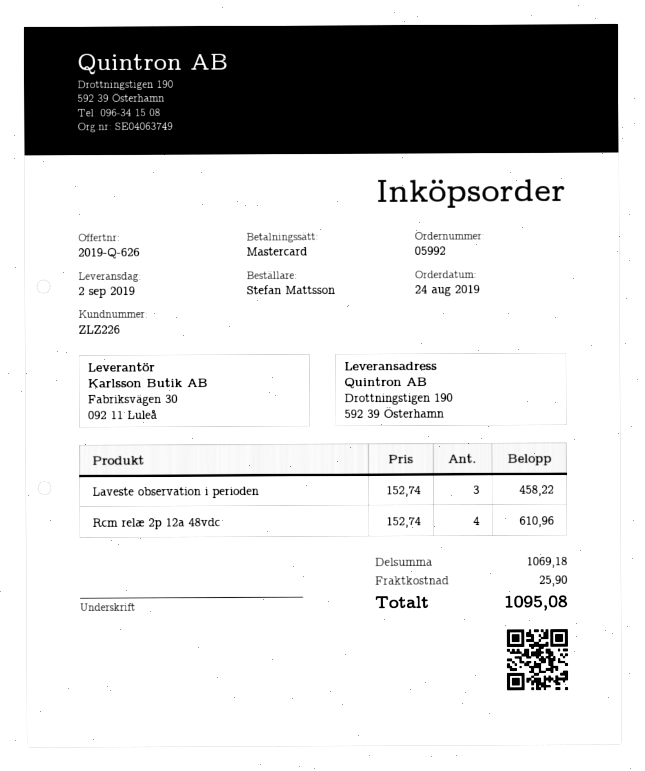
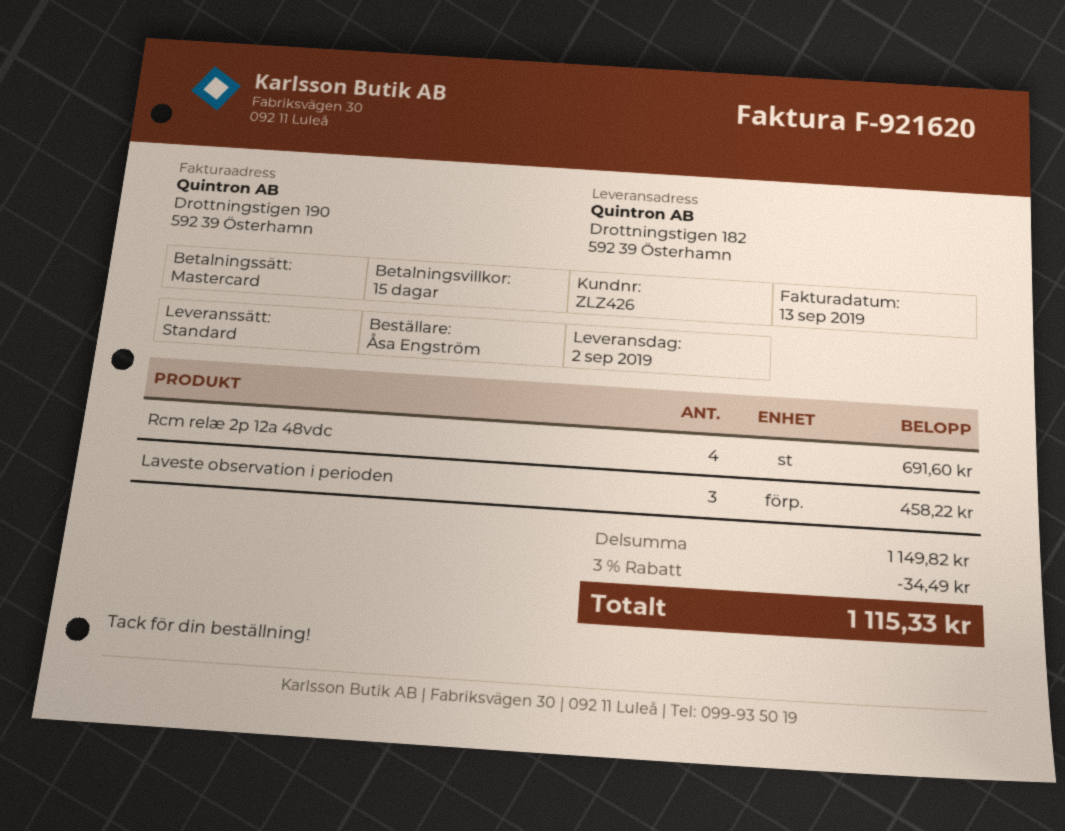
customer number: ZLZ226 -> ZLZ426
ordered by: Stefan Mattsson -> Åsa Engström
ship to: Drottningstigen 190, 592 39 Österhamn -> Drottningstigen 182, 592 39 Österhamn
Rcm relæ 2p 12a 48vdc: 4 for 610.96 -> 4 for 691.60
subtotal: 1069.18 -> 1149.82
discount: none -> 3% = 34.49
shipping: 25.90 -> none
total: 1095.08 -> 1115.33

